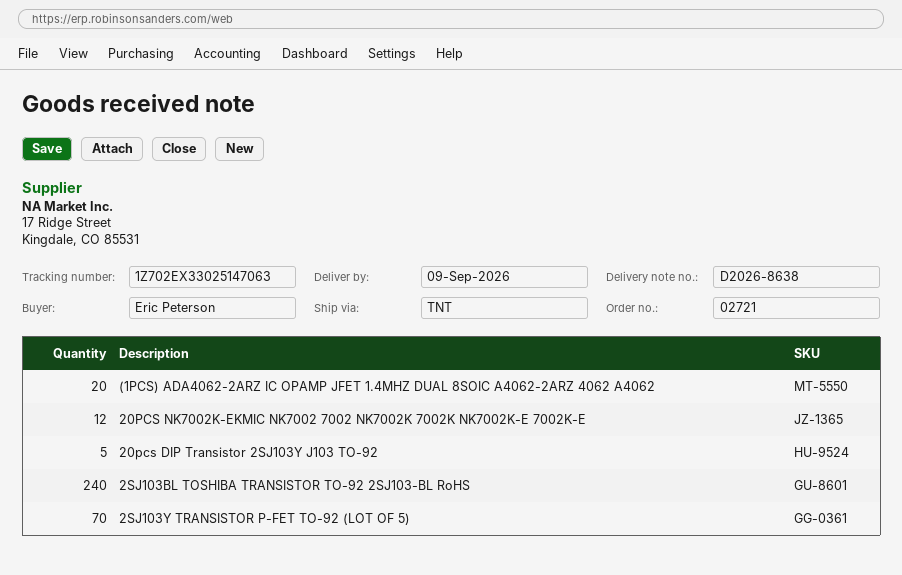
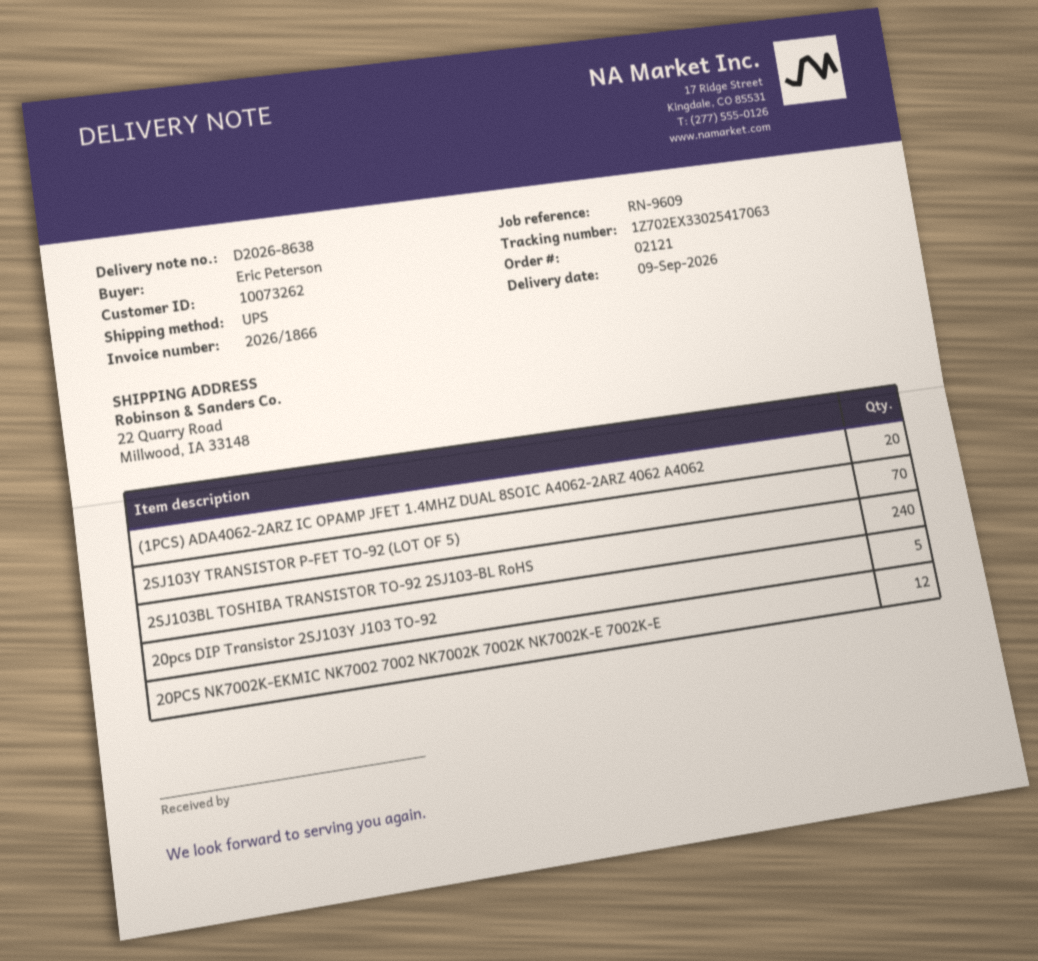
order number: 02721 -> 02121
shipping method: TNT -> UPS
tracking number: 1Z702EX33025147063 -> 1Z702EX33025417063

